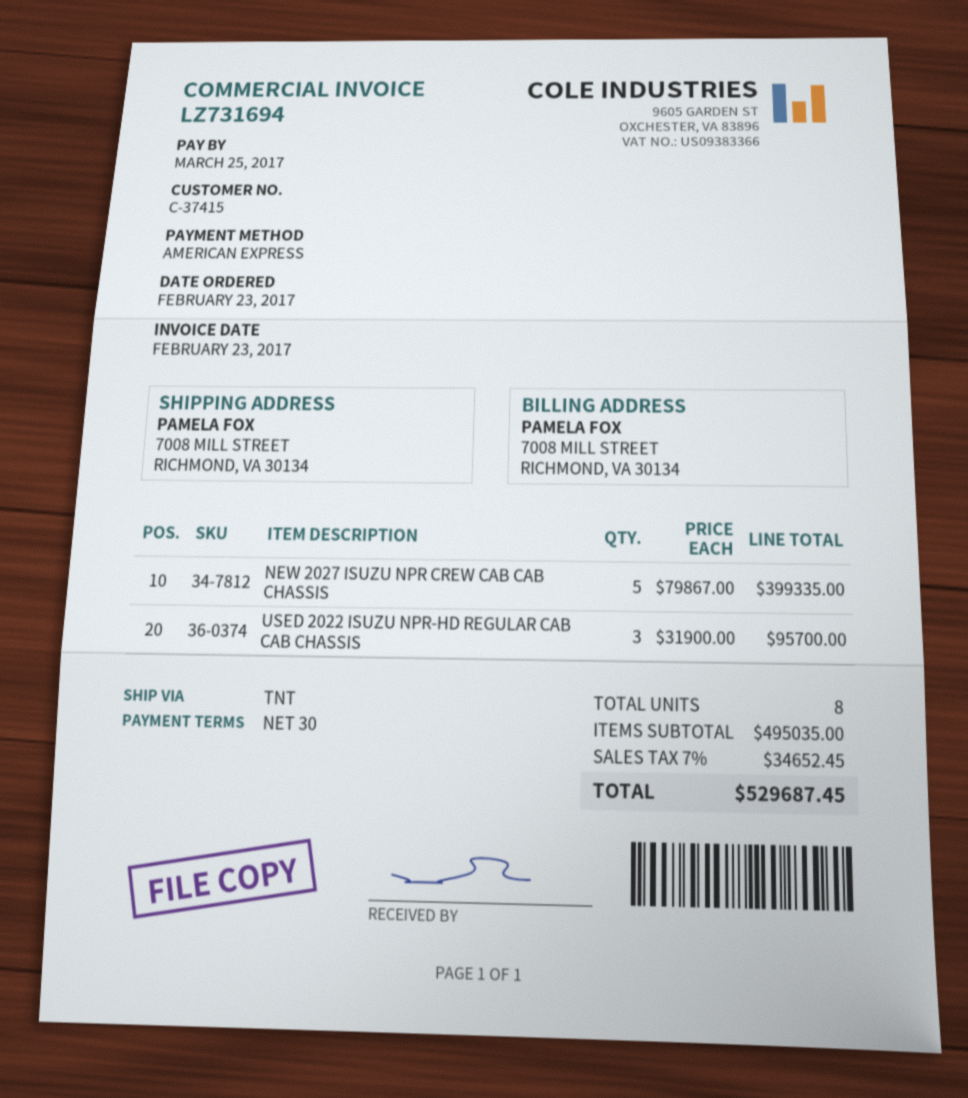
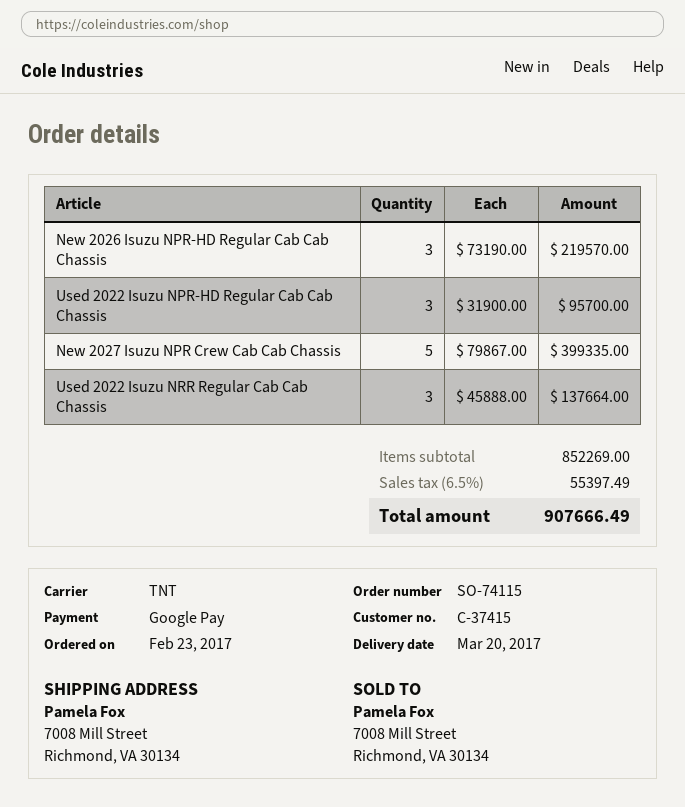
payment method: American Express -> Google Pay
New 2026 Isuzu NPR-HD Regular Cab Cab Chassis: none -> 3 x 73190.00 = 219570.00
Used 2022 Isuzu NRR Regular Cab Cab Chassis: none -> 3 x 45888.00 = 137664.00
subtotal: 495035.00 -> 852269.00
tax: 7% = 34652.45 -> 6.5% = 55397.49
total: 529687.45 -> 907666.49

